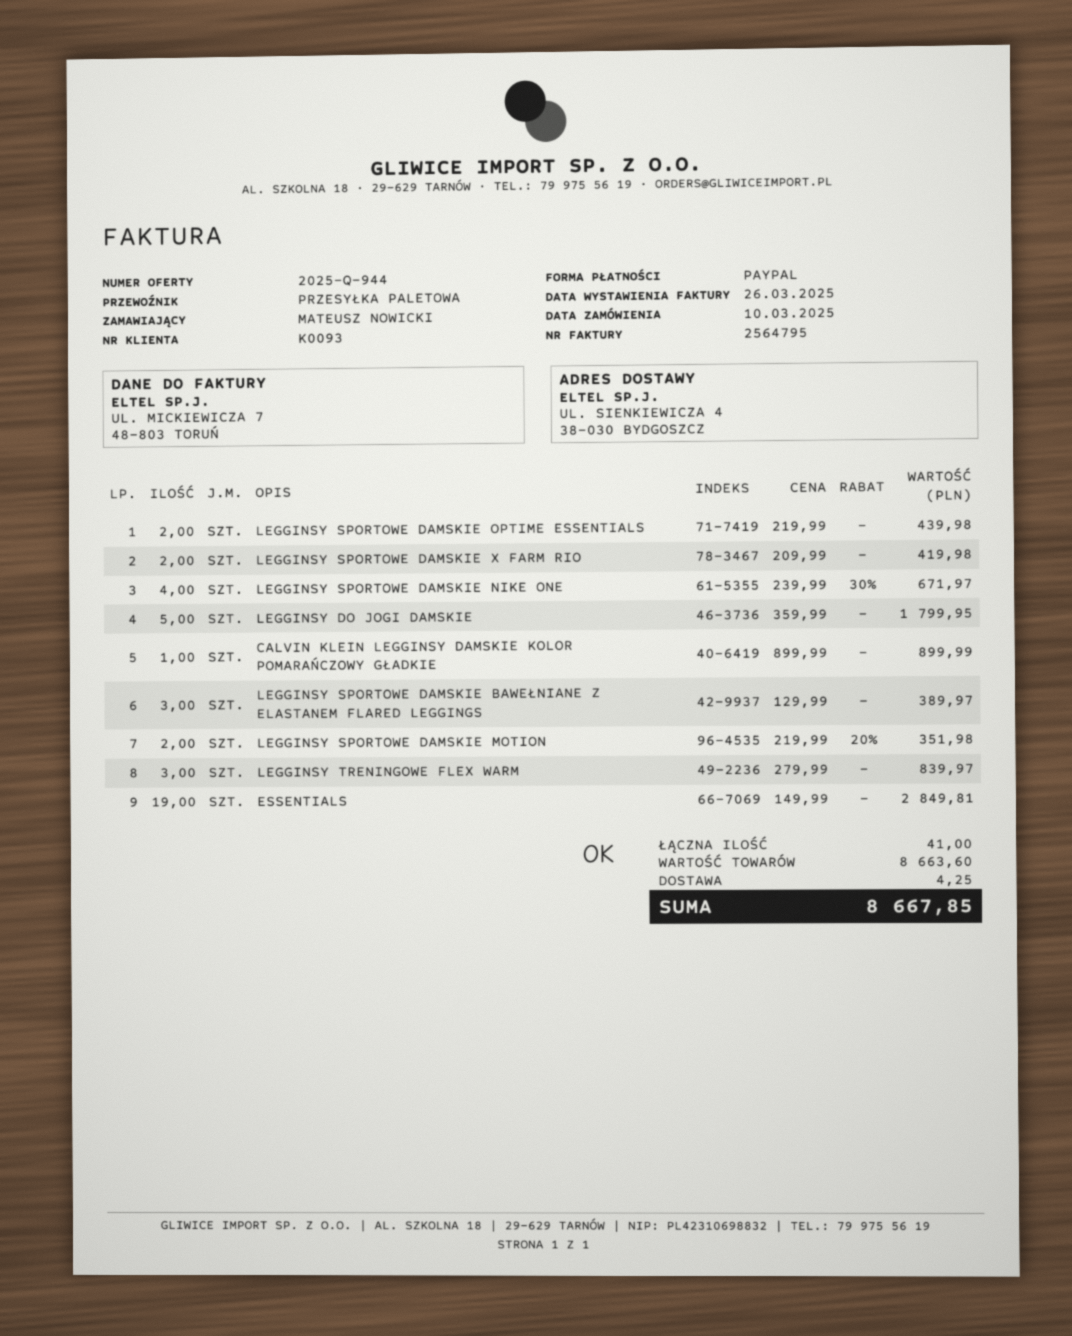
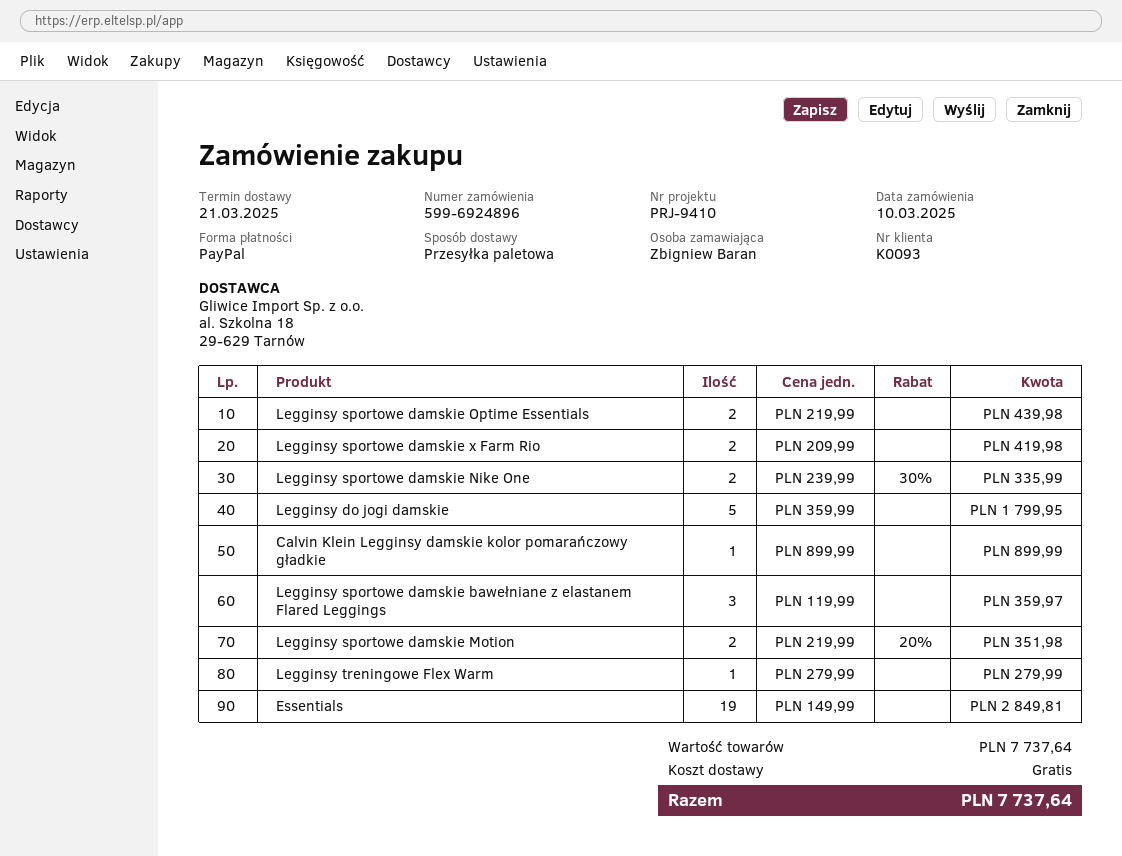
ordered by: MATEUSZ NOWICKI -> Zbigniew Baran
LEGGINSY SPORTOWE DAMSKIE NIKE ONE: 4 x 239.99 - 30% = 671.97 -> 2 x 239.99 - 30% = 335.99
LEGGINSY SPORTOWE DAMSKIE BAWEŁNIANE Z ELASTANEM FLARED LEGGINGS: 3 x 129.99 = 389.97 -> 3 x 119.99 = 359.97
LEGGINSY TRENINGOWE FLEX WARM: 3 x 279.99 = 839.97 -> 1 x 279.99 = 279.99
subtotal: 8663.60 -> 7737.64
shipping: 4.25 -> 0.00
total: 8667.85 -> 7737.64

